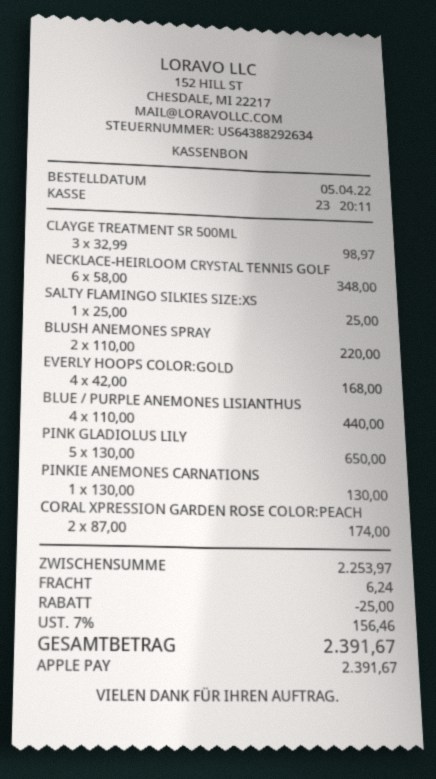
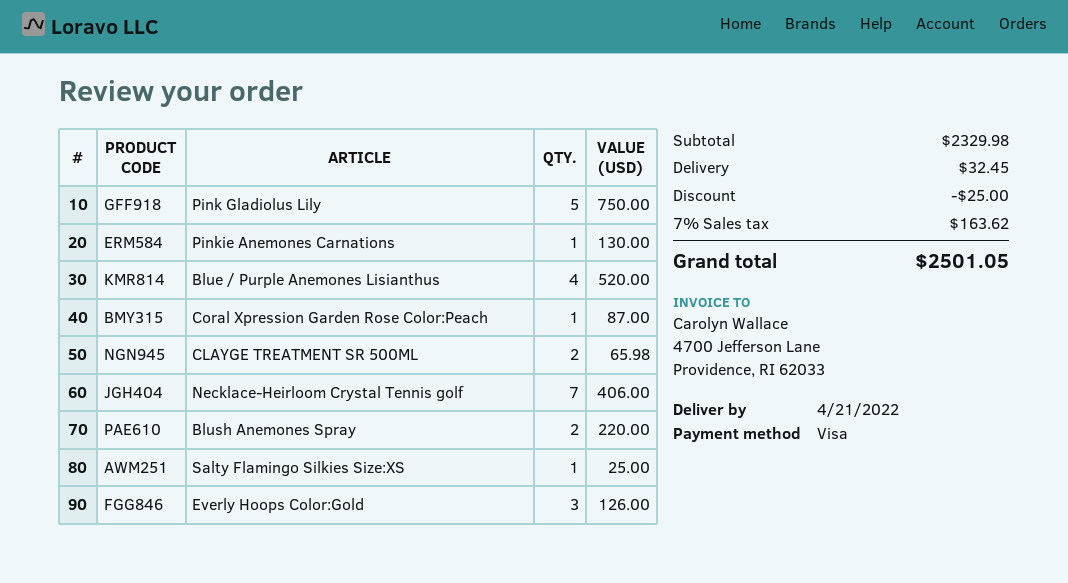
payment method: Apple Pay -> Visa
CLAYGE TREATMENT SR 500ML: 3 for 98.97 -> 2 for 65.98
NECKLACE-HEIRLOOM CRYSTAL TENNIS GOLF: 6 for 348.00 -> 7 for 406.00
EVERLY HOOPS COLOR:GOLD: 4 for 168.00 -> 3 for 126.00
BLUE / PURPLE ANEMONES LISIANTHUS: 4 for 440.00 -> 4 for 520.00
PINK GLADIOLUS LILY: 5 for 650.00 -> 5 for 750.00
CORAL XPRESSION GARDEN ROSE COLOR:PEACH: 2 for 174.00 -> 1 for 87.00
subtotal: 2253.97 -> 2329.98
shipping: 6.24 -> 32.45
tax: 7% = 156.46 -> 7% = 163.62
total: 2391.67 -> 2501.05

